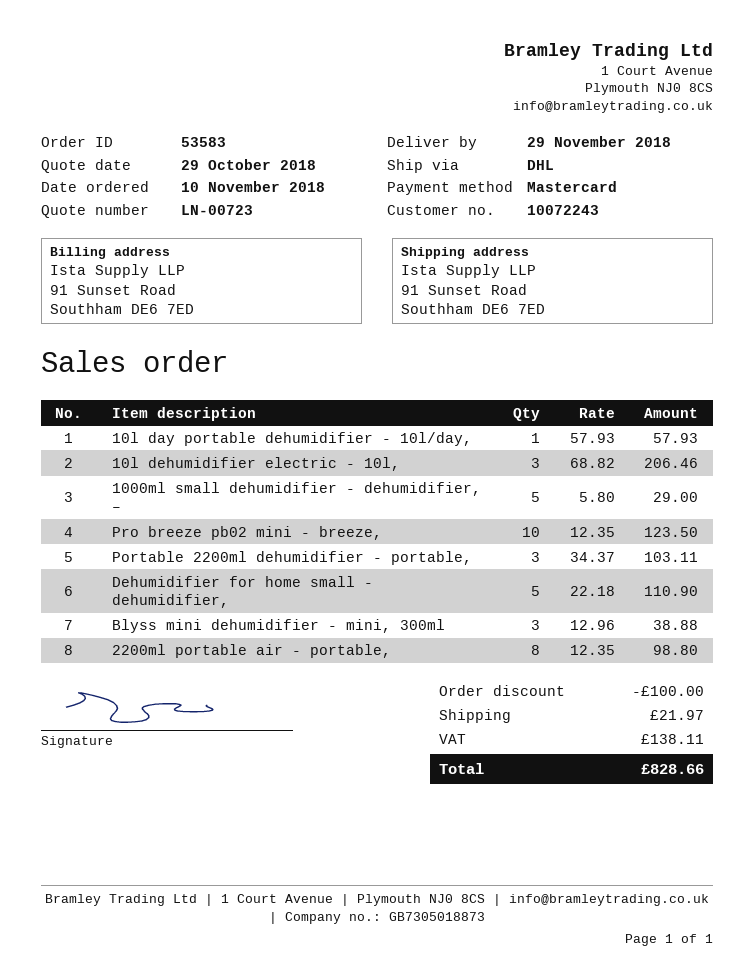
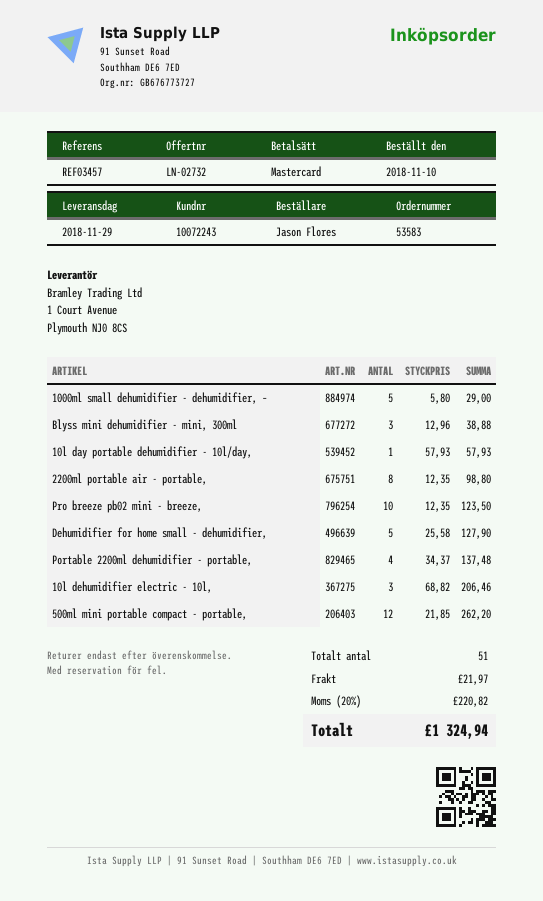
quote number: LN-00723 -> LN-02732
Portable 2200ml dehumidifier - portable,: 3 x 34.37 = 103.11 -> 4 x 34.37 = 137.48
Dehumidifier for home small - dehumidifier,: 5 x 22.18 = 110.90 -> 5 x 25.58 = 127.90
500ml mini portable compact - portable,: none -> 12 x 21.85 = 262.20
discount: 100.00 -> none
tax: 138.11 -> 220.82
total: 828.66 -> 1324.94

